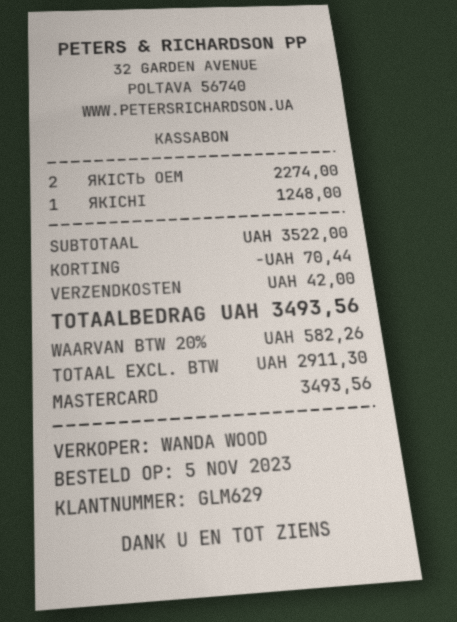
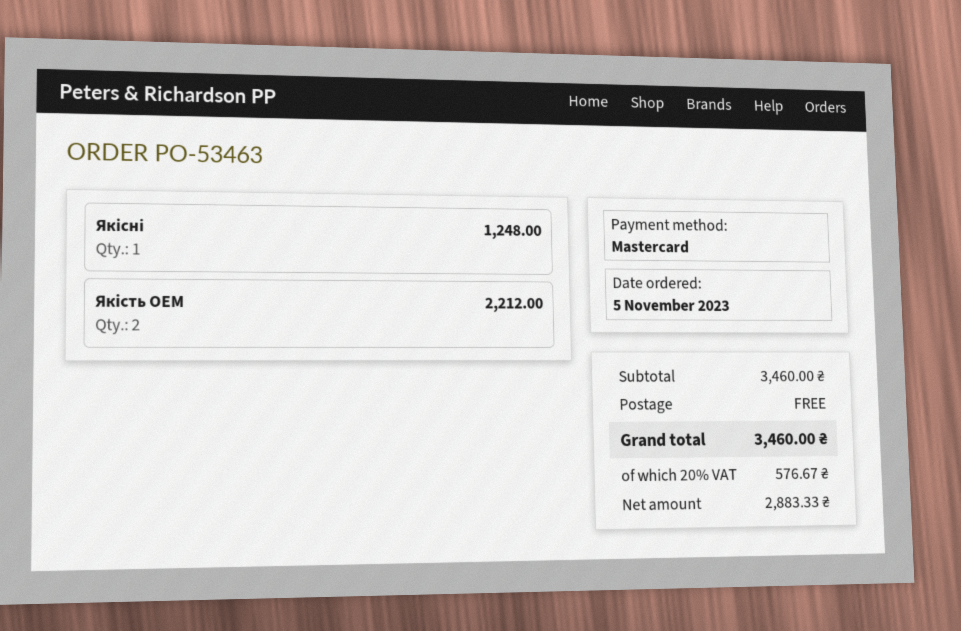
ЯКІСТЬ OEM: 2 for 2274.00 -> 2 for 2212.00
subtotal: 3522.00 -> 3460.00
discount: 70.44 -> none
shipping: 42.00 -> 0.00
net: 2911.30 -> 2883.33
tax: 20% = 582.26 -> 20% = 576.67
total: 3493.56 -> 3460.00

